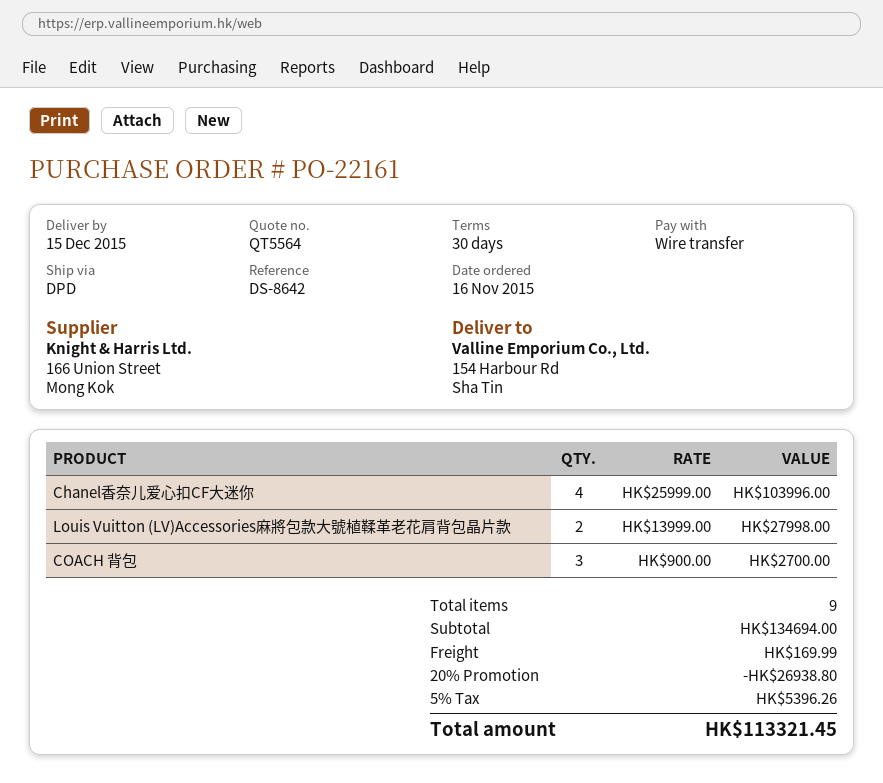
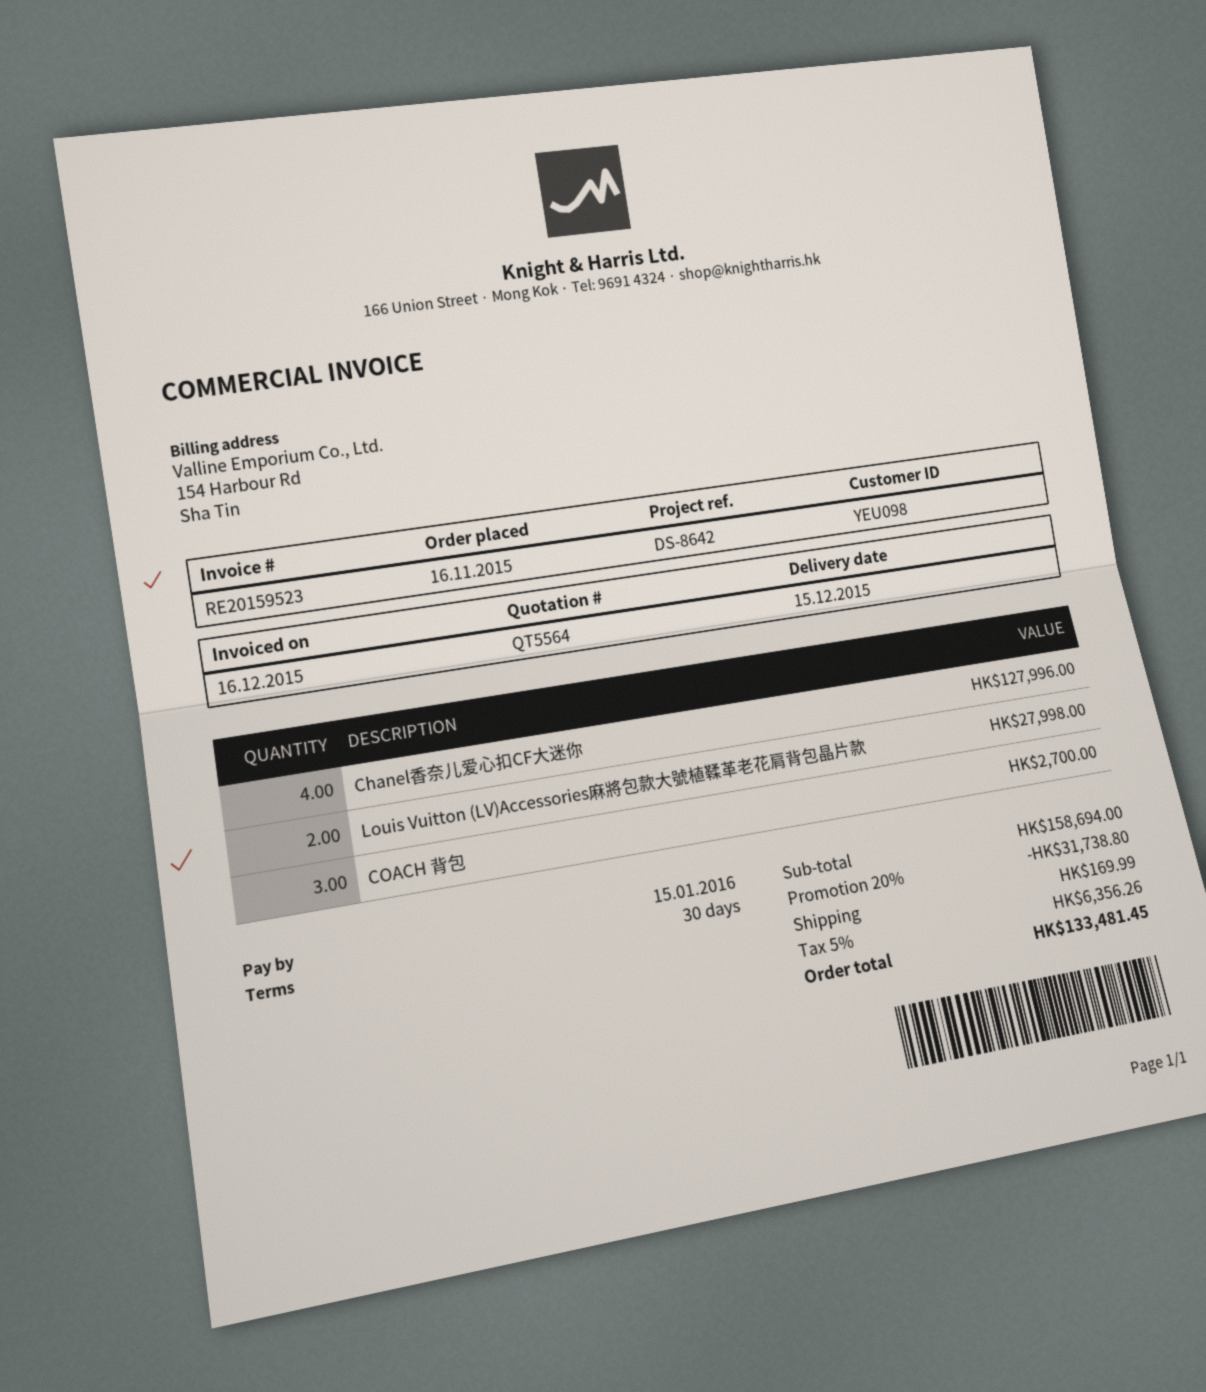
Chanel香奈儿爱心扣CF大迷你: 4 for 103996.00 -> 4 for 127996.00
subtotal: 134694.00 -> 158694.00
discount: 20% = 26938.80 -> 20% = 31738.80
tax: 5% = 5396.26 -> 5% = 6356.26
total: 113321.45 -> 133481.45

